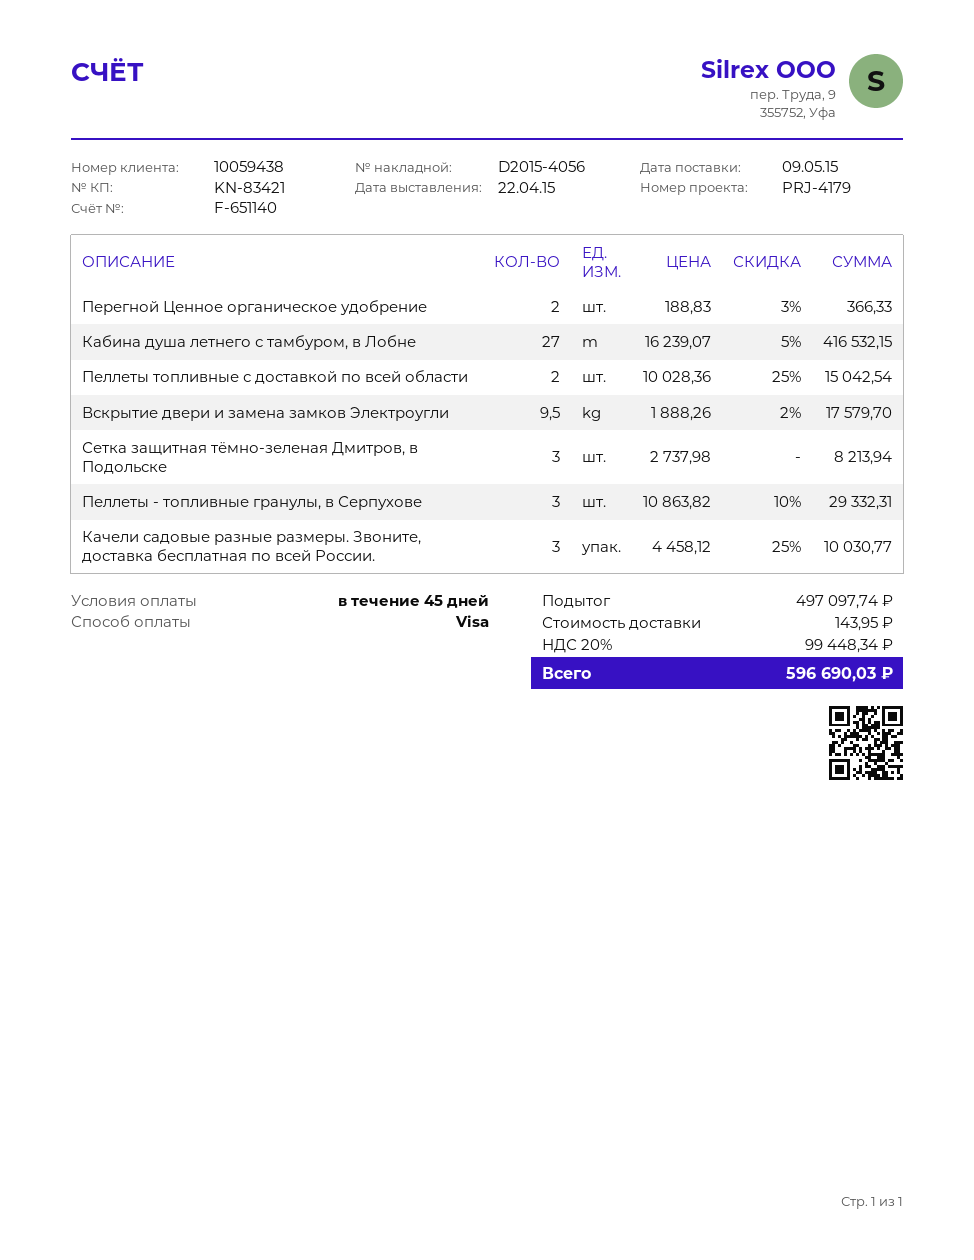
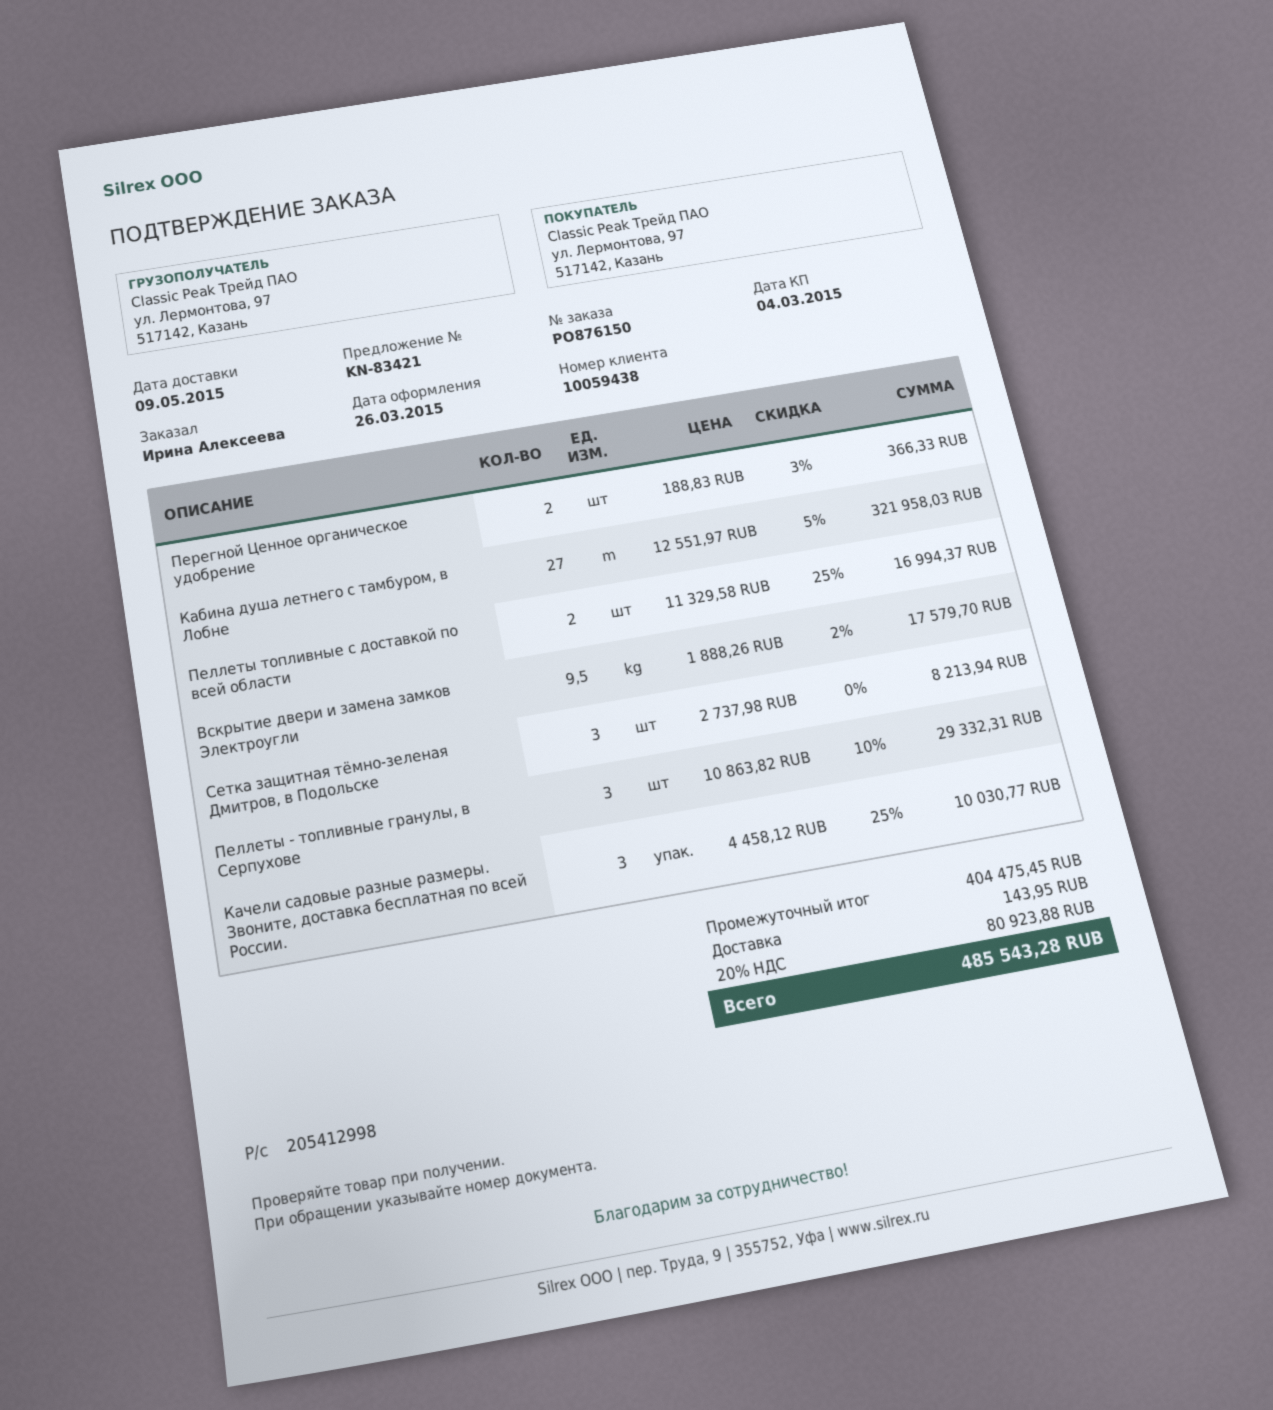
Кабина душа летнего с тамбуром, в Лобне: 27 x 16239.07 - 5% = 416532.15 -> 27 x 12551.97 - 5% = 321958.03
Пеллеты топливные с доставкой по всей области: 2 x 10028.36 - 25% = 15042.54 -> 2 x 11329.58 - 25% = 16994.37
subtotal: 497097.74 -> 404475.45
tax: 20% = 99448.34 -> 20% = 80923.88
total: 596690.03 -> 485543.28

